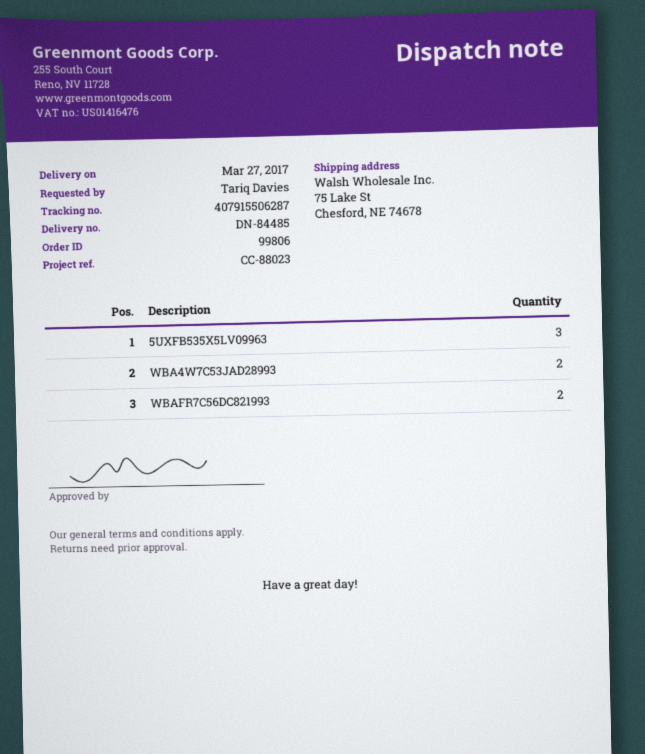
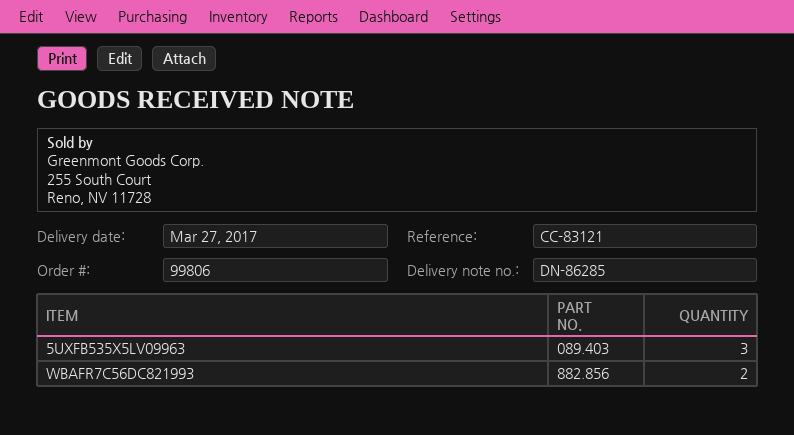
delivery note number: DN-84485 -> DN-86285
reference: CC-88023 -> CC-83121
WBA4W7C53JAD28993: 2 -> none

